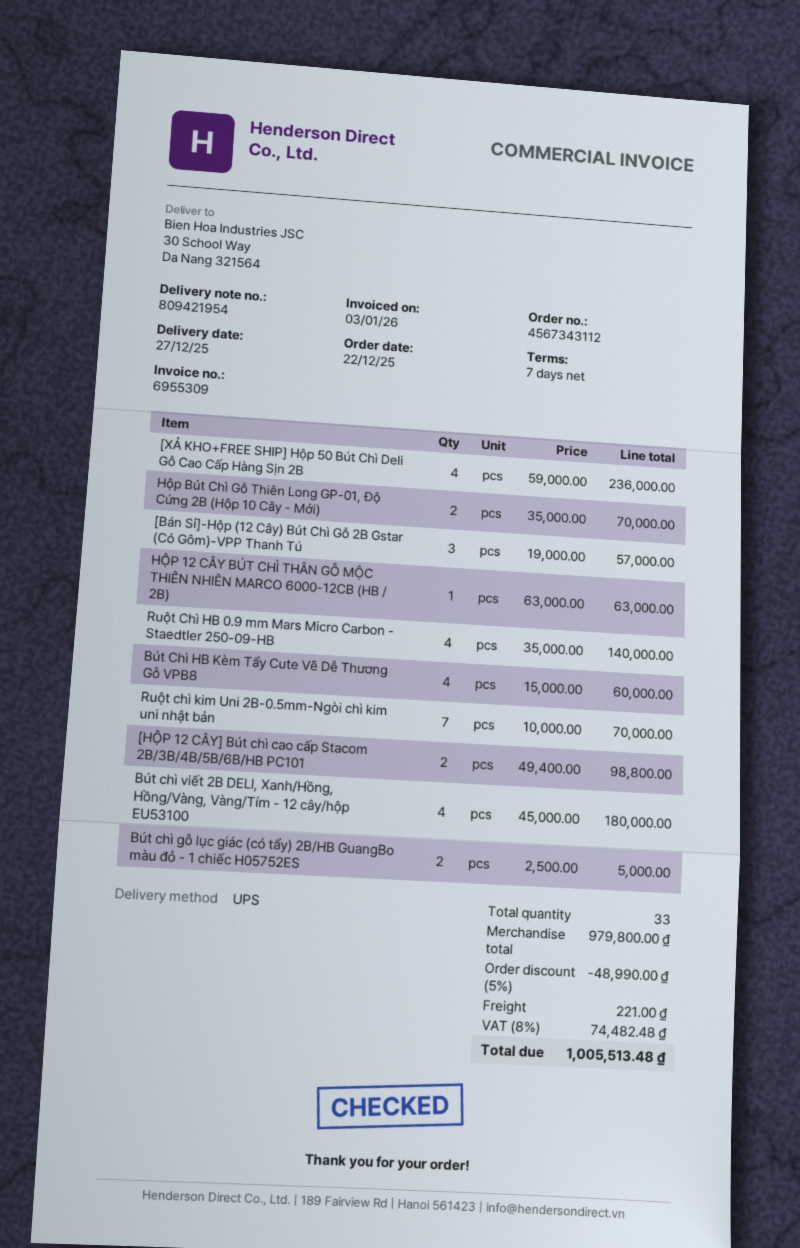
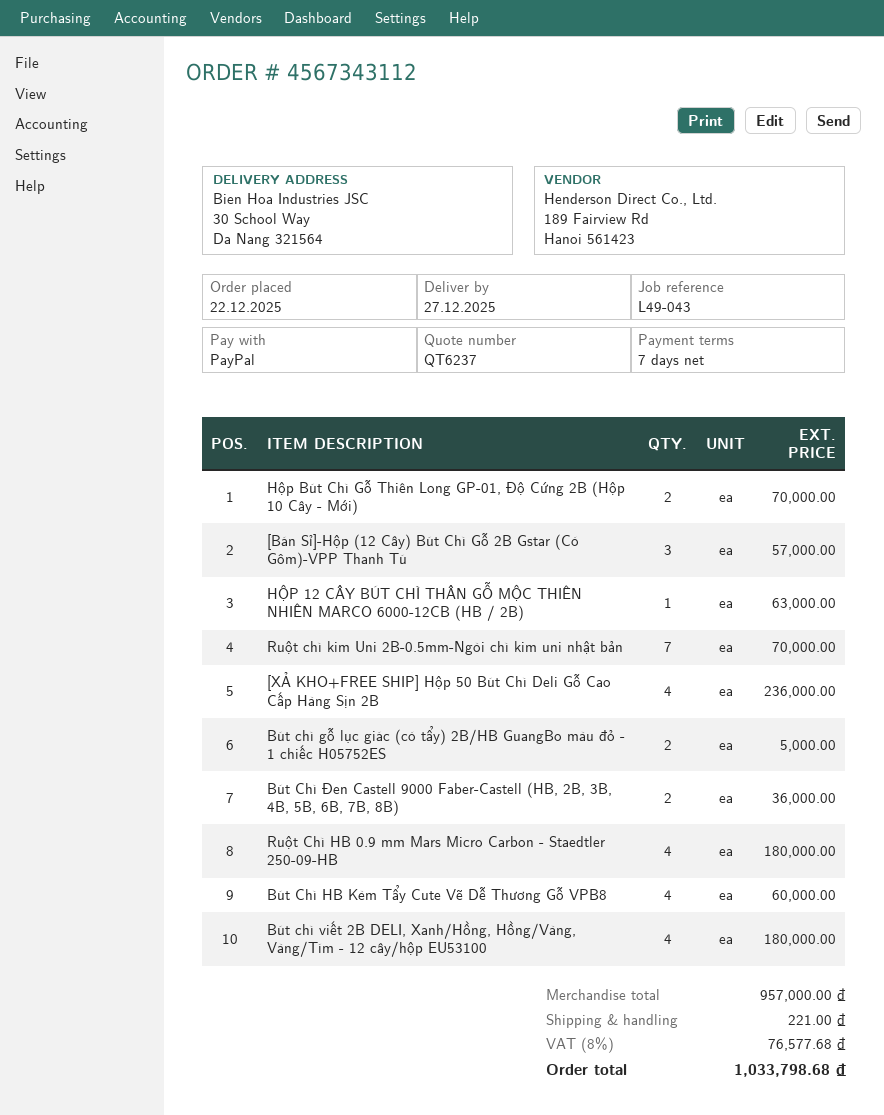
Ruột Chì HB 0.9 mm Mars Micro Carbon - Staedtler 250-09-HB: 4 for 140000.00 -> 4 for 180000.00
[HỘP 12 CÂY] Bút chì cao cấp Stacom 2B/3B/4B/5B/6B/HB PC101: 2 for 98800.00 -> none
Bút Chì Đen Castell 9000 Faber-Castell (HB, 2B, 3B, 4B, 5B, 6B, 7B, 8B): none -> 2 for 36000.00
subtotal: 979800.00 -> 957000.00
discount: 5% = 48990.00 -> none
tax: 8% = 74482.48 -> 8% = 76577.68
total: 1005513.48 -> 1033798.68

